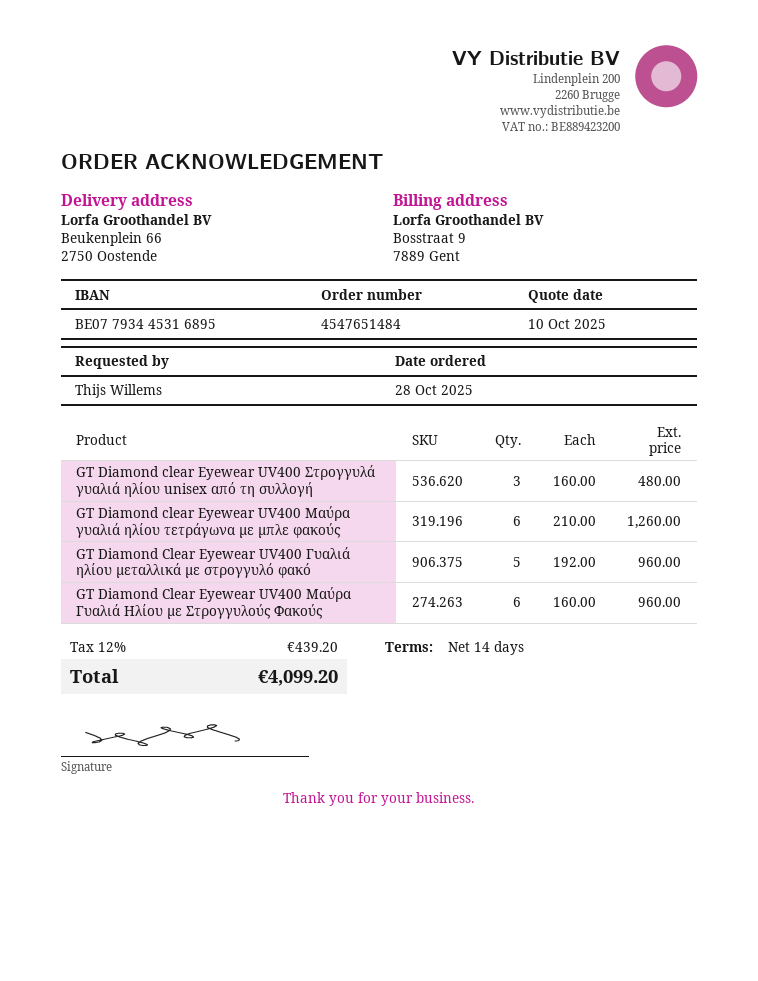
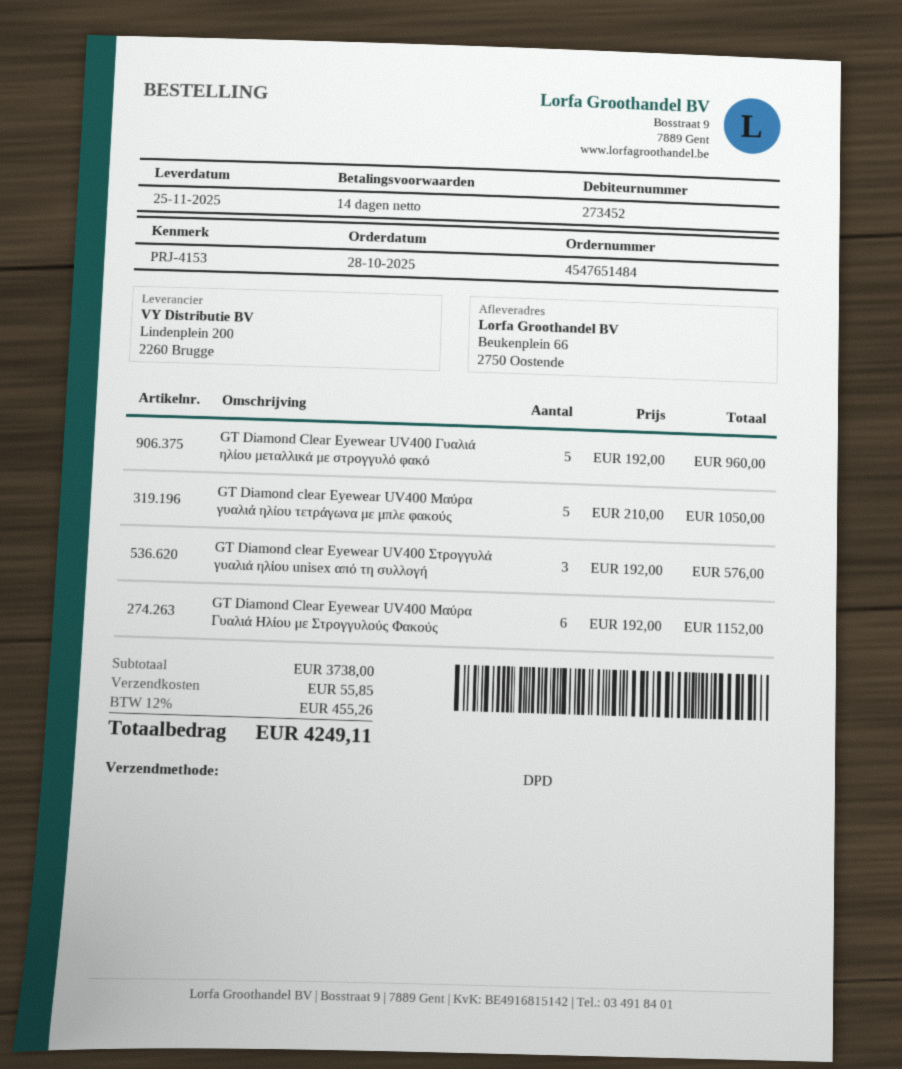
GT Diamond clear Eyewear UV400 Στρογγυλά γυαλιά ηλίου unisex από τη συλλογή: 3 x 160.00 = 480.00 -> 3 x 192.00 = 576.00
GT Diamond clear Eyewear UV400 Μαύρα γυαλιά ηλίου τετράγωνα με μπλε φακούς: 6 x 210.00 = 1260.00 -> 5 x 210.00 = 1050.00
GT Diamond Clear Eyewear UV400 Μαύρα Γυαλιά Ηλίου με Στρογγυλούς Φακούς: 6 x 160.00 = 960.00 -> 6 x 192.00 = 1152.00
shipping: none -> 55.85
tax: 12% = 439.20 -> 12% = 455.26
total: 4099.20 -> 4249.11

